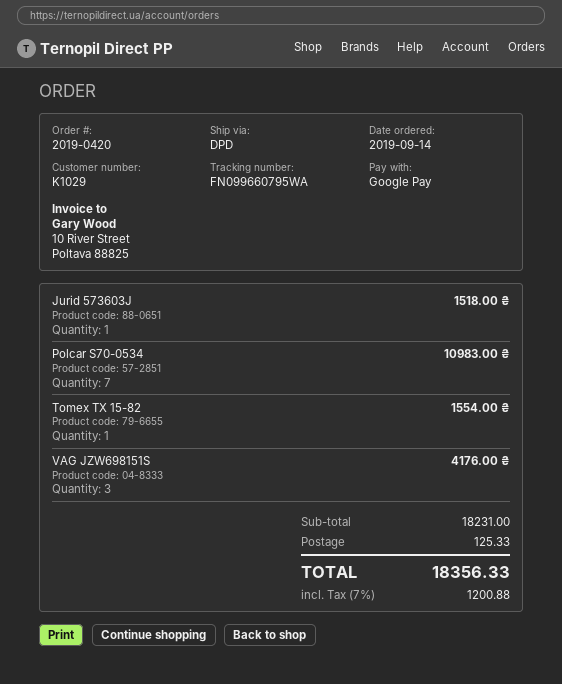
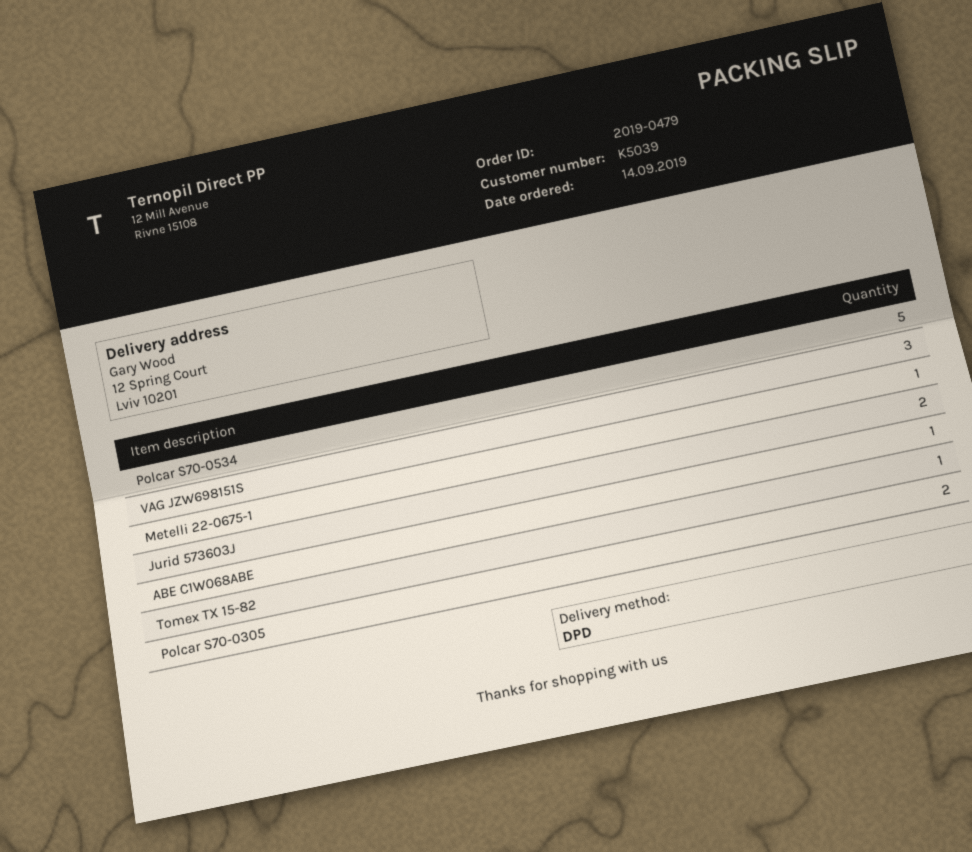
order number: 2019-0420 -> 2019-0479
customer number: K1029 -> K5039
Jurid 573603J: 1 -> 2
Polcar S70-0534: 7 -> 5
Metelli 22-0675-1: none -> 1
ABE C1W068ABE: none -> 1
Polcar S70-0305: none -> 2

